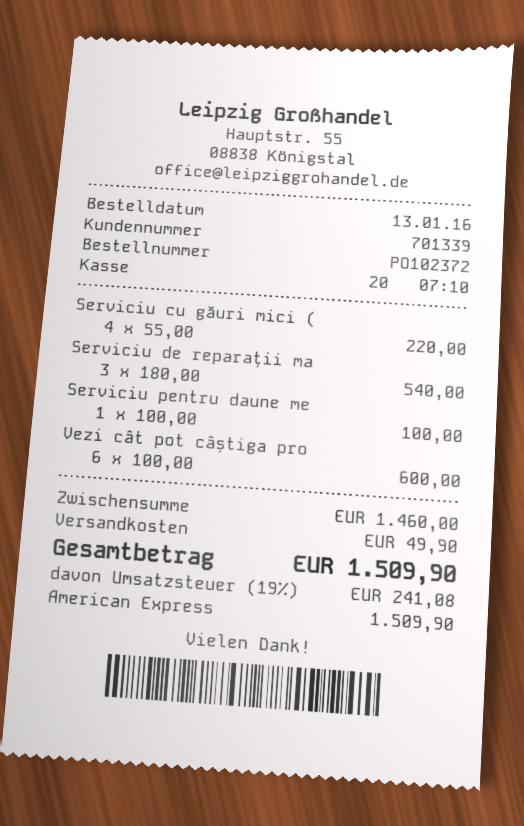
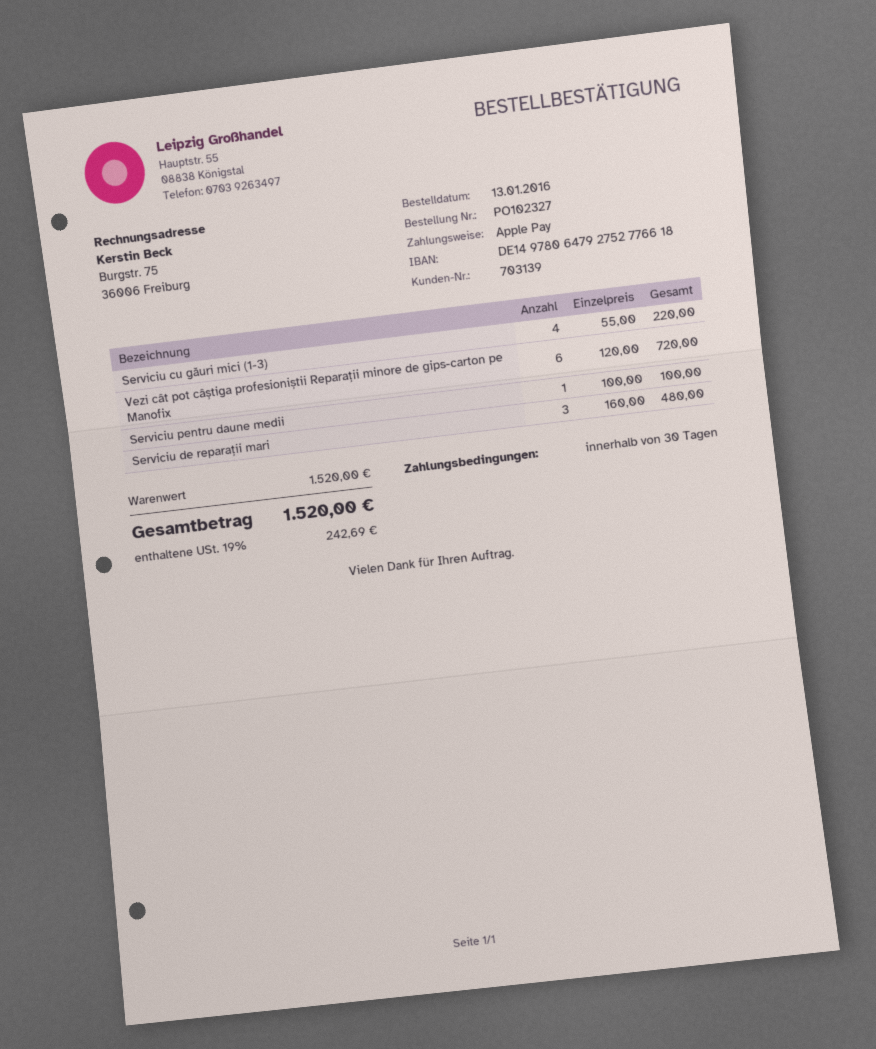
order number: PO102372 -> PO102327
customer number: 701339 -> 703139
payment method: American Express -> Apple Pay
Serviciu de reparații ma: 3 x 180.00 = 540.00 -> 3 x 160.00 = 480.00
Vezi cât pot câștiga pro: 6 x 100.00 = 600.00 -> 6 x 120.00 = 720.00
subtotal: 1460.00 -> 1520.00
shipping: 49.90 -> none
tax: 19% = 241.08 -> 19% = 242.69
total: 1509.90 -> 1520.00

